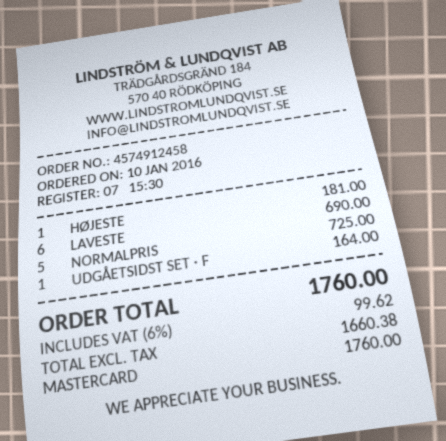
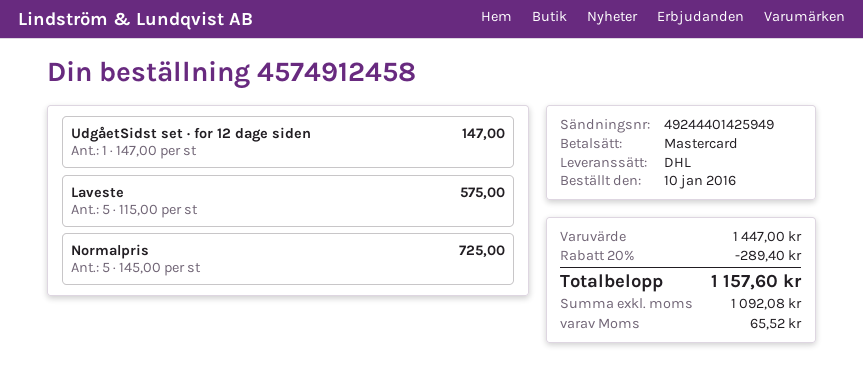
HØJESTE: 1 for 181.00 -> none
LAVESTE: 6 for 690.00 -> 5 for 575.00
UDGÅETSIDST SET · F: 1 for 164.00 -> 1 for 147.00
discount: none -> 20% = 289.40
net: 1660.38 -> 1092.08
tax: 99.62 -> 65.52
total: 1760.00 -> 1157.60

